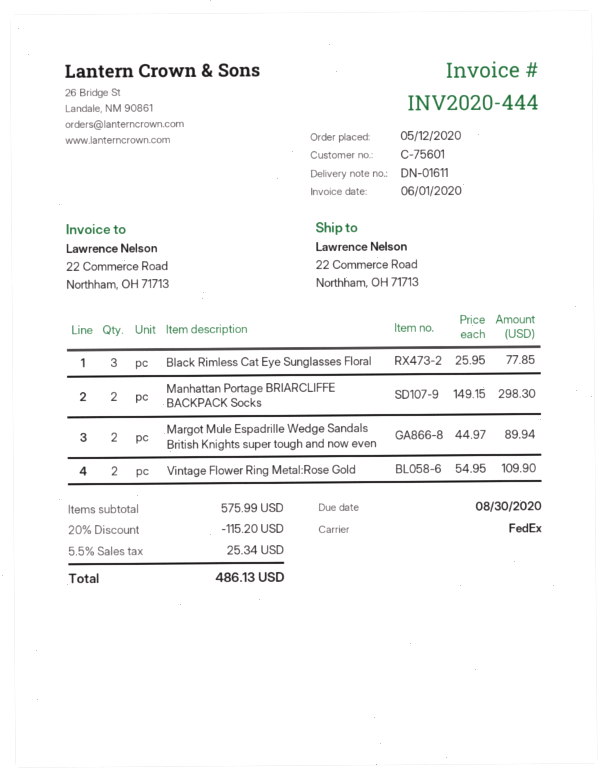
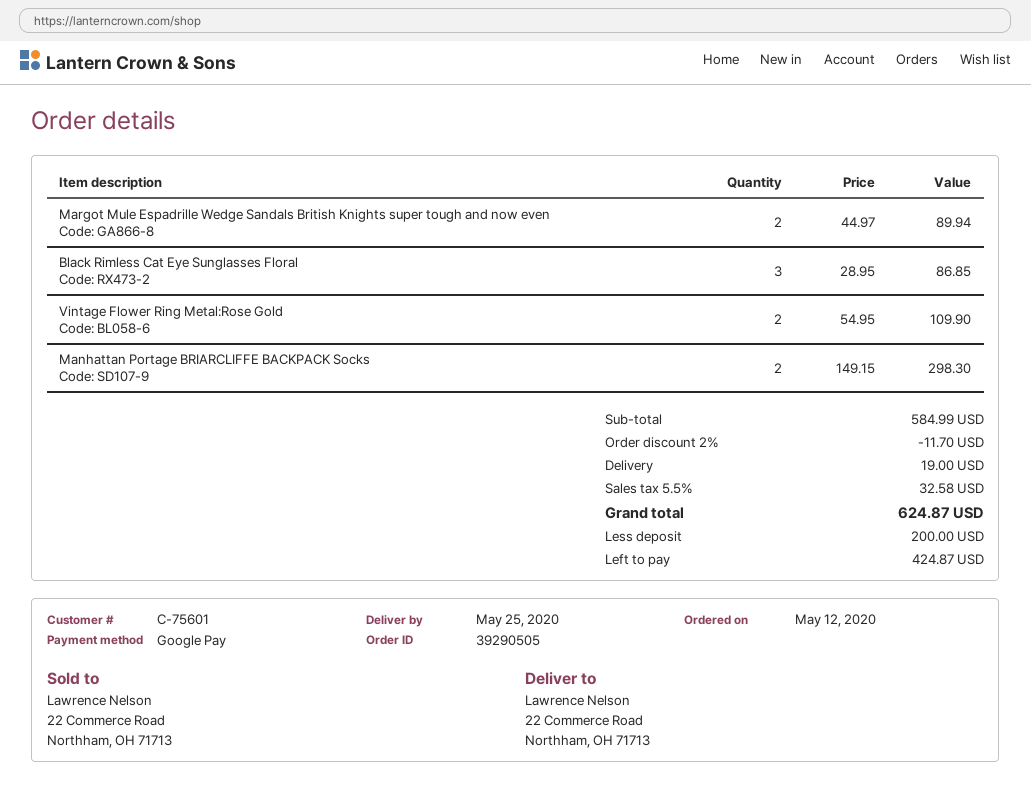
Black Rimless Cat Eye Sunglasses Floral: 3 x 25.95 = 77.85 -> 3 x 28.95 = 86.85
subtotal: 575.99 -> 584.99
discount: 20% = 115.20 -> 2% = 11.70
shipping: none -> 19.00
tax: 5.5% = 25.34 -> 5.5% = 32.58
total: 486.13 -> 624.87

